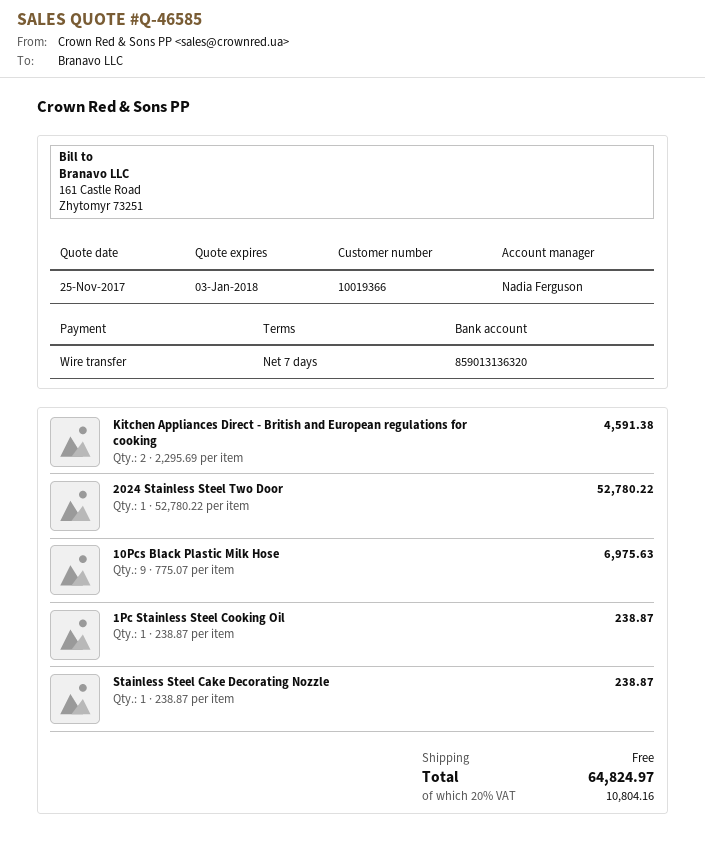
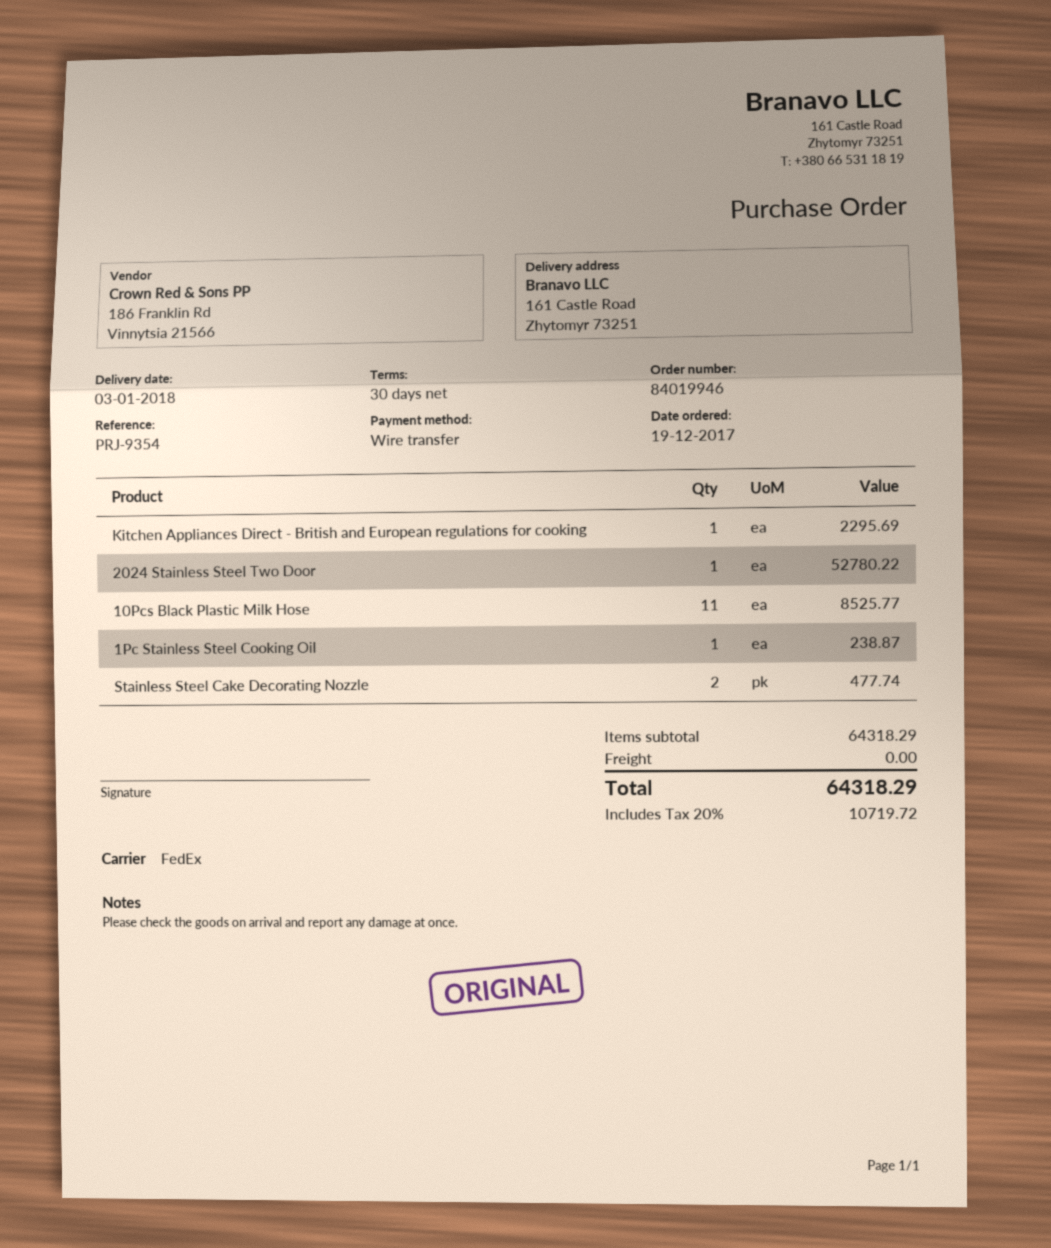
payment terms: 7 days -> 30 days
Kitchen Appliances Direct - British and European regulations for cooking: 2 for 4591.38 -> 1 for 2295.69
10Pcs Black Plastic Milk Hose: 9 for 6975.63 -> 11 for 8525.77
Stainless Steel Cake Decorating Nozzle: 1 for 238.87 -> 2 for 477.74
tax: 20% = 10804.16 -> 20% = 10719.72
total: 64824.97 -> 64318.29

